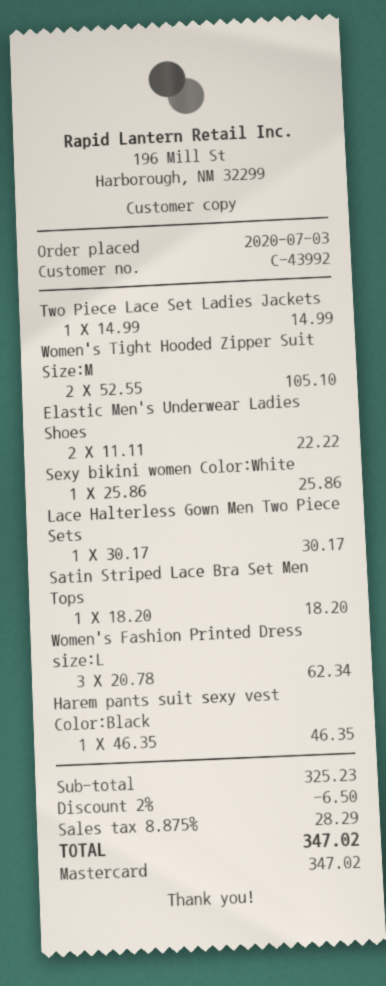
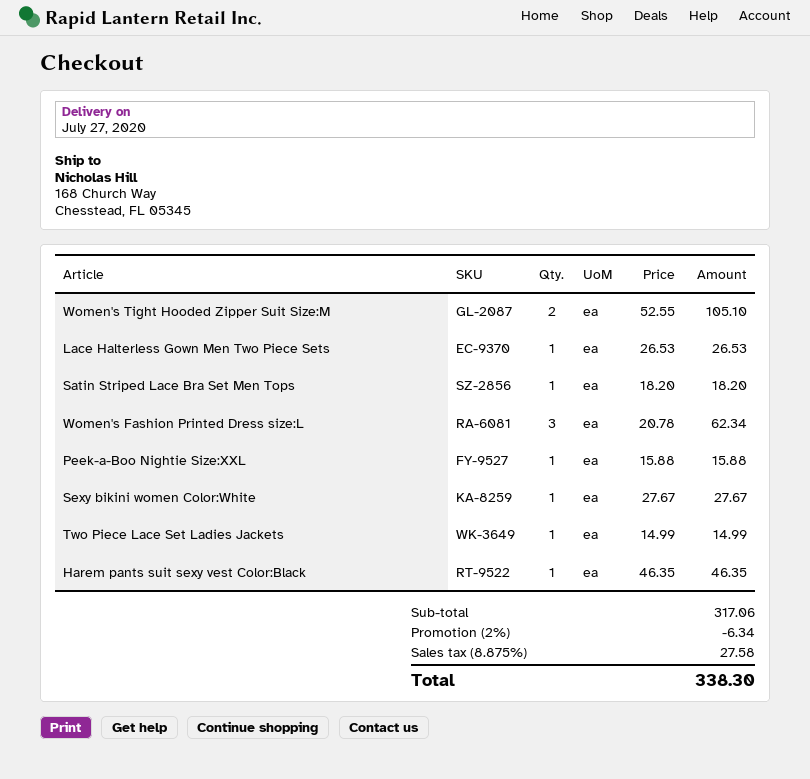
Elastic Men's Underwear Ladies Shoes: 2 x 11.11 = 22.22 -> none
Sexy bikini women Color:White: 1 x 25.86 = 25.86 -> 1 x 27.67 = 27.67
Lace Halterless Gown Men Two Piece Sets: 1 x 30.17 = 30.17 -> 1 x 26.53 = 26.53
Peek-a-Boo Nightie Size:XXL: none -> 1 x 15.88 = 15.88
subtotal: 325.23 -> 317.06
discount: 2% = 6.50 -> 2% = 6.34
tax: 8.875% = 28.29 -> 8.875% = 27.58
total: 347.02 -> 338.30

